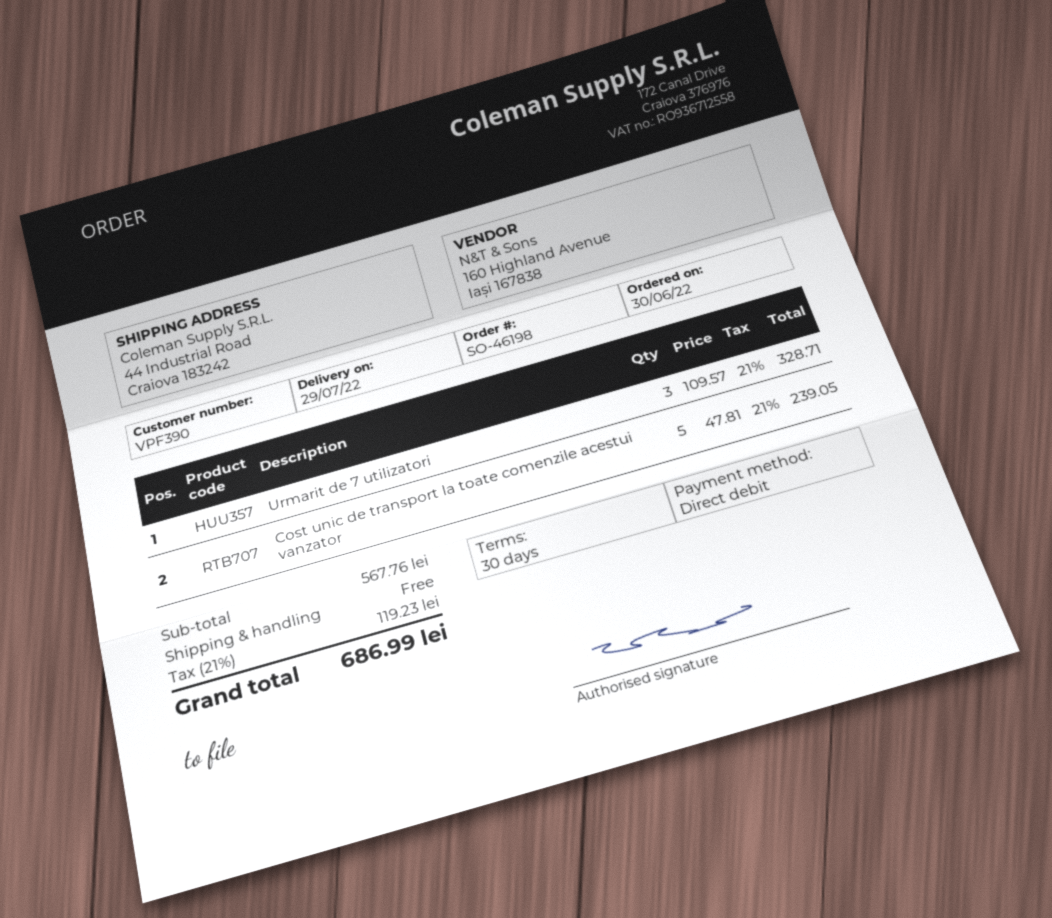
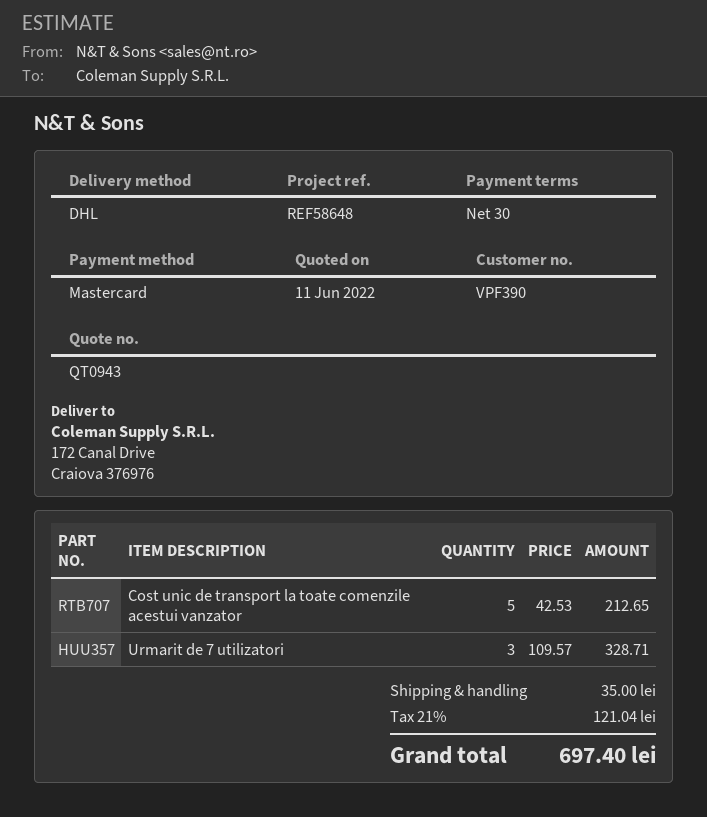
payment method: direct debit -> Mastercard
ship to: 44 Industrial Road, Craiova 183242 -> 172 Canal Drive, Craiova 376976
Cost unic de transport la toate comenzile acestui vanzator: 5 x 47.81 = 239.05 -> 5 x 42.53 = 212.65
shipping: 0.00 -> 35.00
tax: 21% = 119.23 -> 21% = 121.04
total: 686.99 -> 697.40

